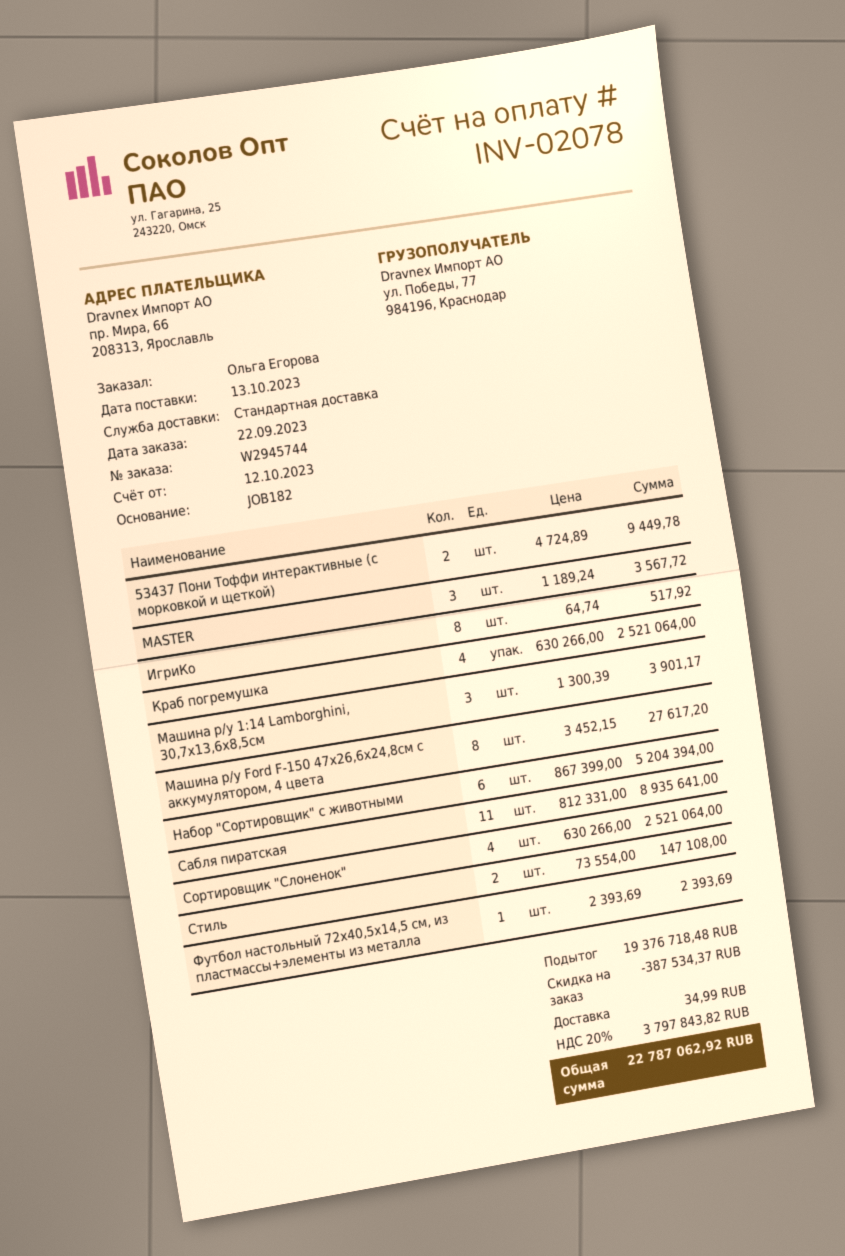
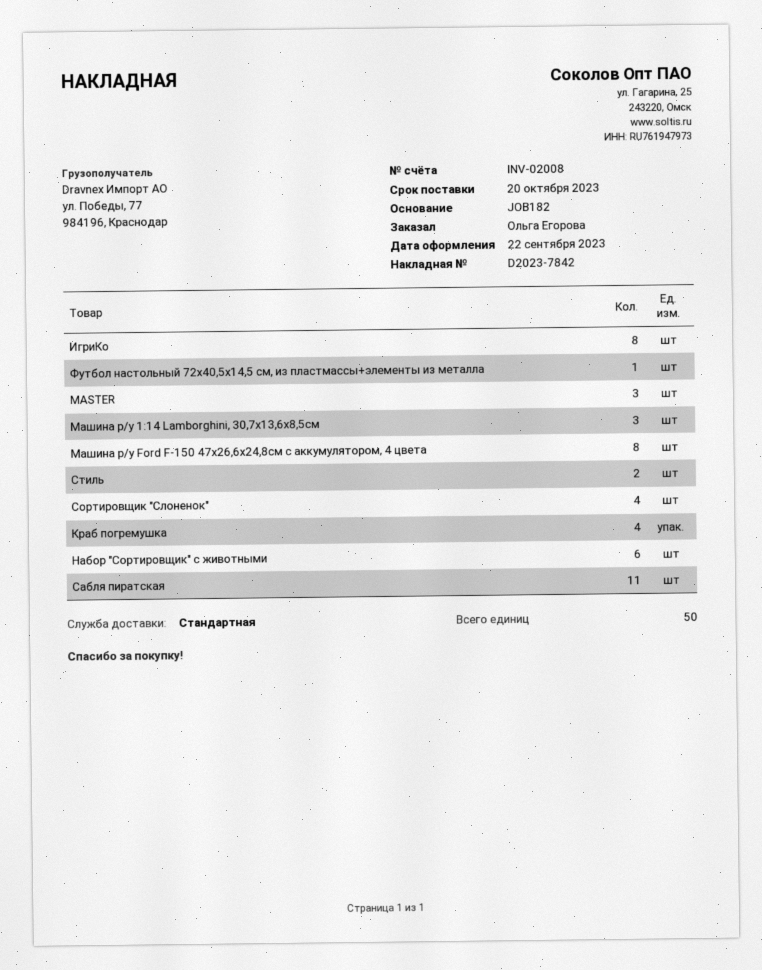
delivery date: 2023-10-13 -> 2023-10-20
invoice number: INV-02078 -> INV-02008
53437 Пони Тоффи интерактивные (с морковкой и щеткой): 2 -> none

